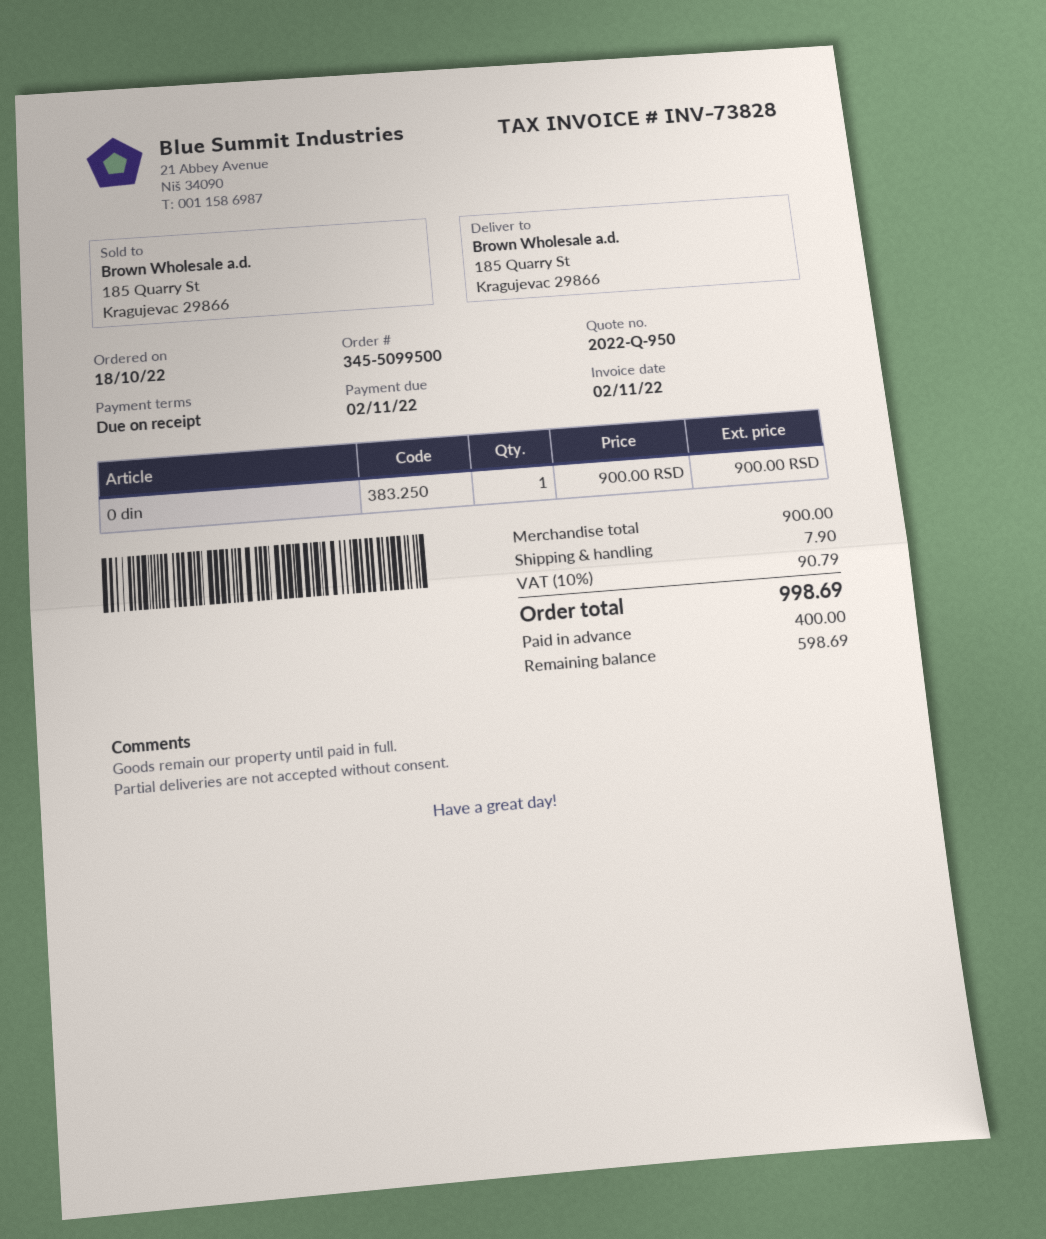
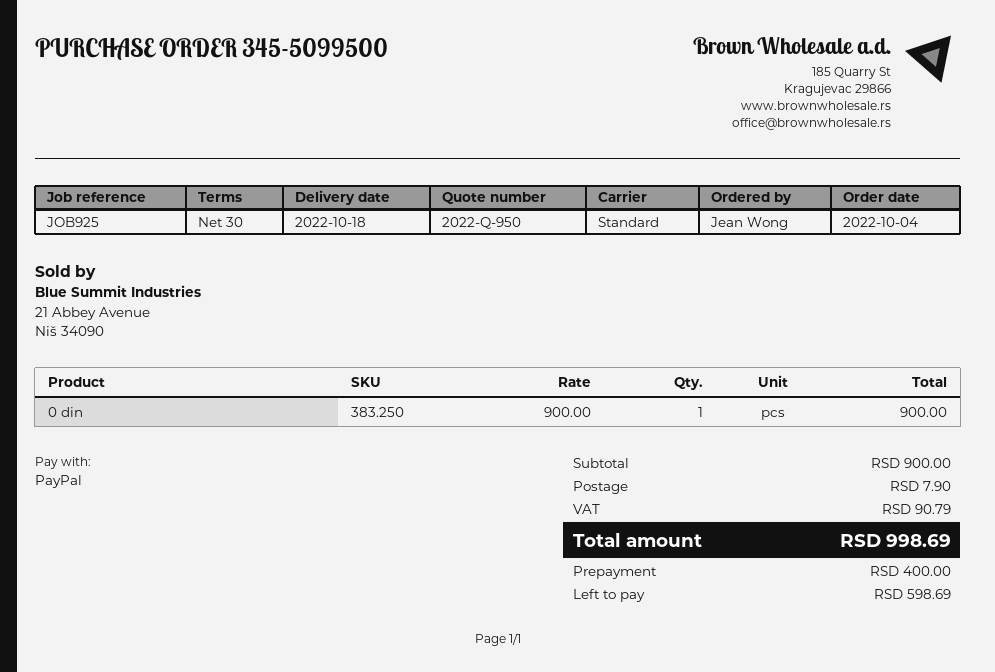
order date: 2022-10-18 -> 2022-10-04
payment terms: on receipt -> 30 days

